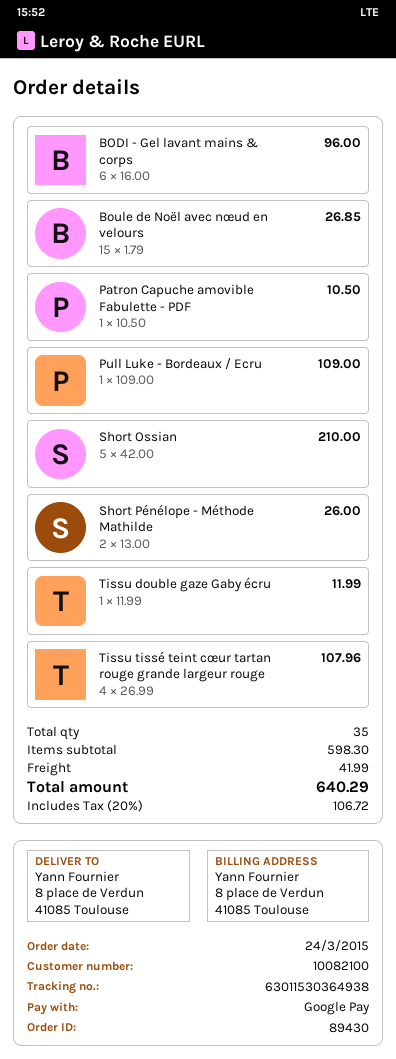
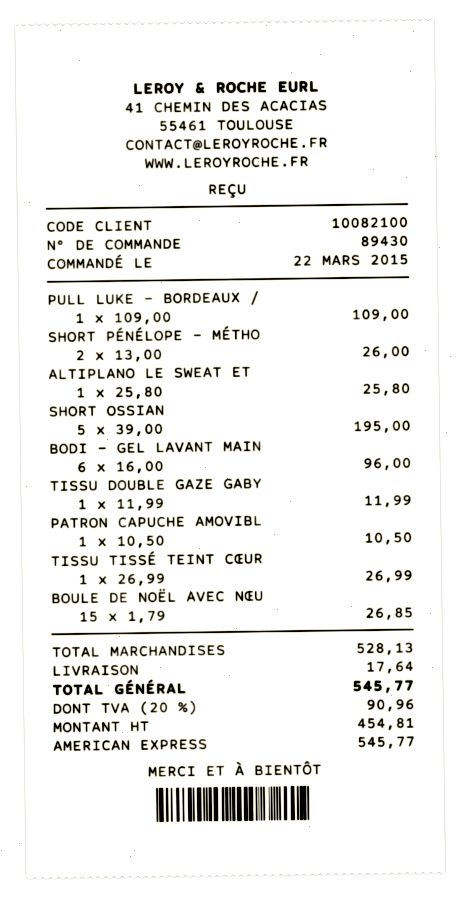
order date: 2015-03-24 -> 2015-03-22
payment method: Google Pay -> American Express
Short Ossian: 5 x 42.00 = 210.00 -> 5 x 39.00 = 195.00
Tissu tissé teint cœur tartan rouge grande largeur rouge: 4 x 26.99 = 107.96 -> 1 x 26.99 = 26.99
ALTIPLANO LE SWEAT ET: none -> 1 x 25.80 = 25.80
subtotal: 598.30 -> 528.13
shipping: 41.99 -> 17.64
tax: 20% = 106.72 -> 20% = 90.96
total: 640.29 -> 545.77

